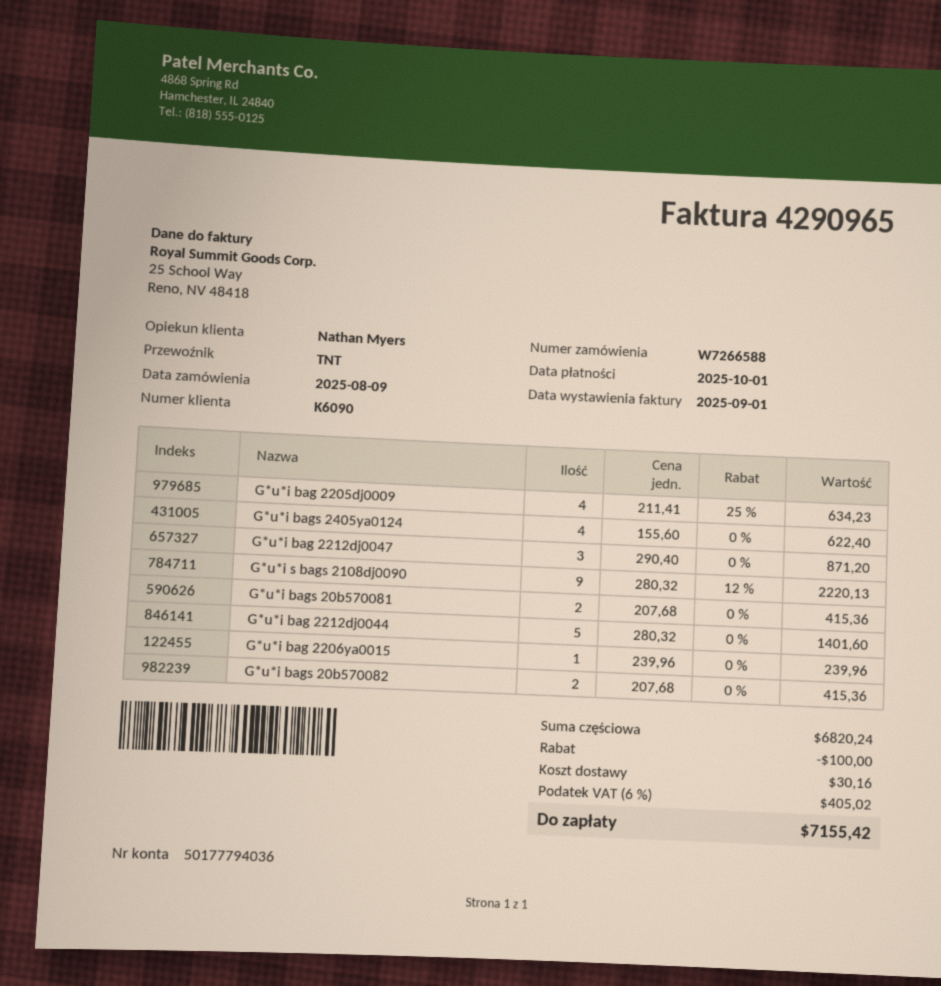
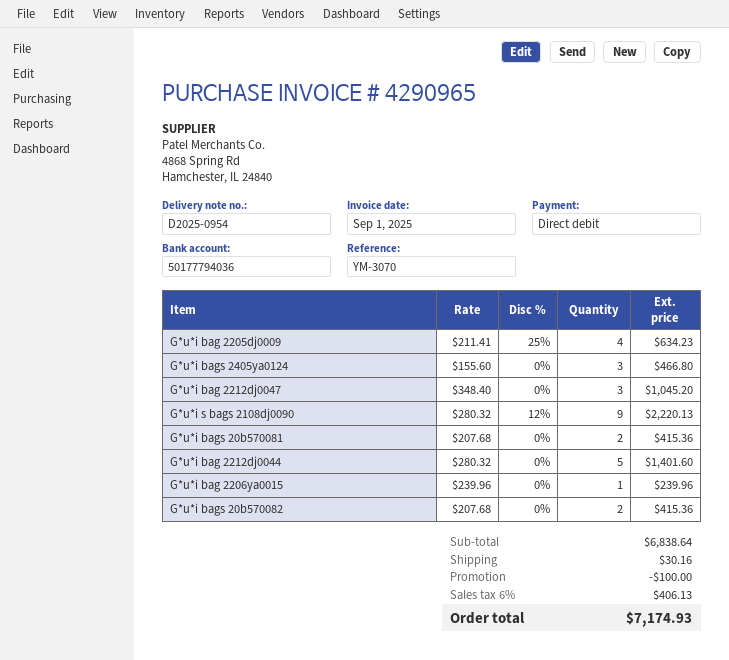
G*u*i bags 2405ya0124: 4 x 155.60 = 622.40 -> 3 x 155.60 = 466.80
G*u*i bag 2212dj0047: 3 x 290.40 = 871.20 -> 3 x 348.40 = 1045.20
subtotal: 6820.24 -> 6838.64
tax: 6% = 405.02 -> 6% = 406.13
total: 7155.42 -> 7174.93

